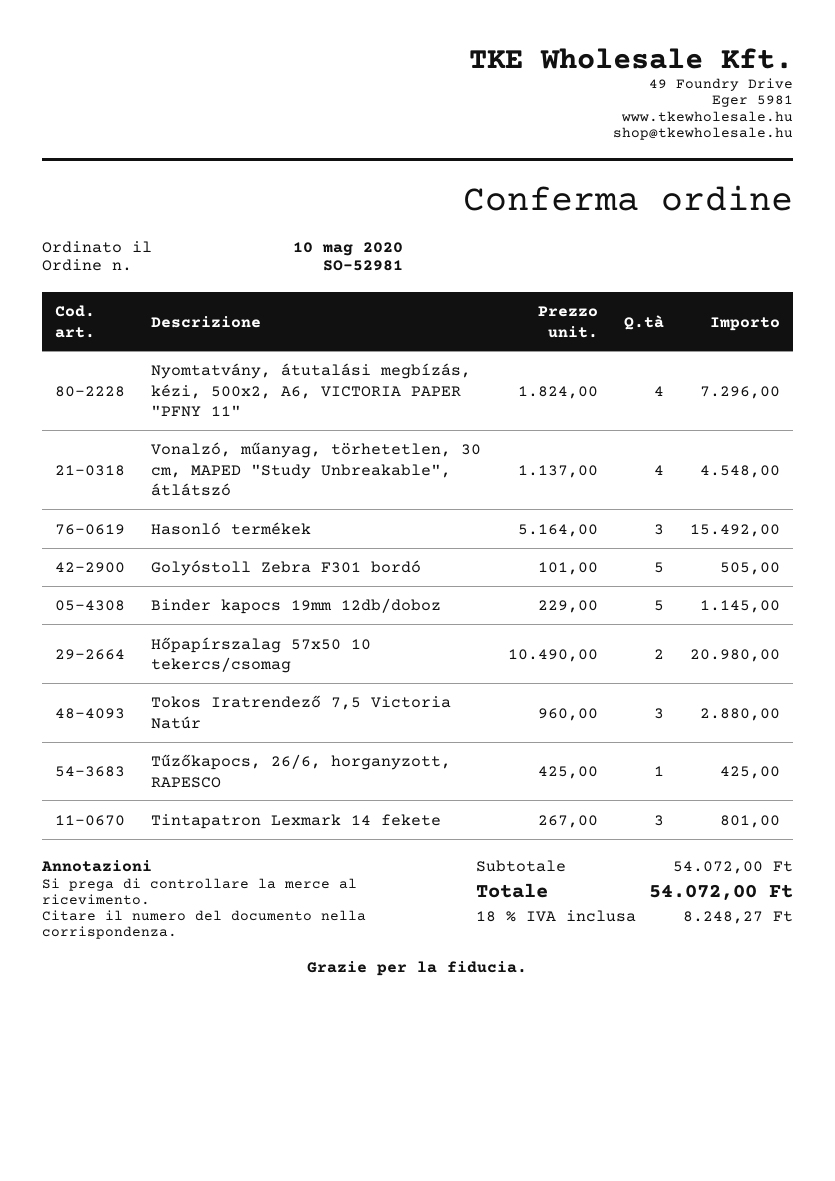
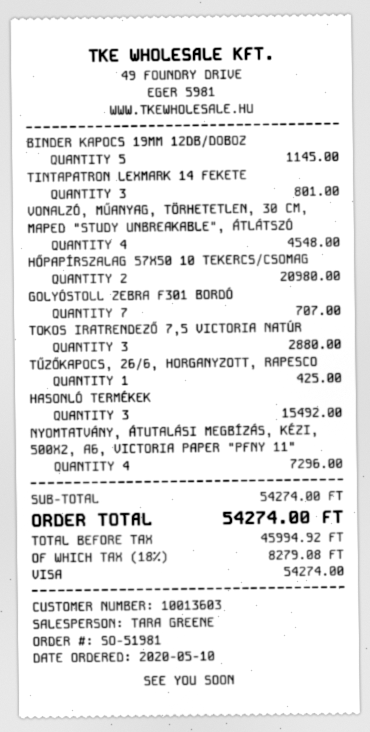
order number: SO-52981 -> SO-51981
Golyóstoll Zebra F301 bordó: 5 for 505.00 -> 7 for 707.00
subtotal: 54072.00 -> 54274.00
tax: 18% = 8248.27 -> 18% = 8279.08
total: 54072.00 -> 54274.00

